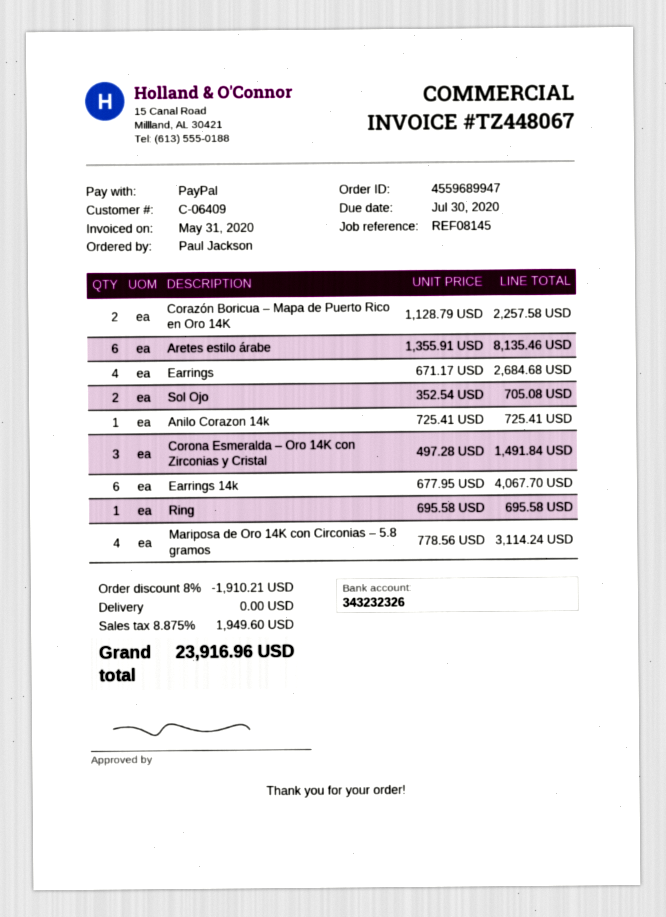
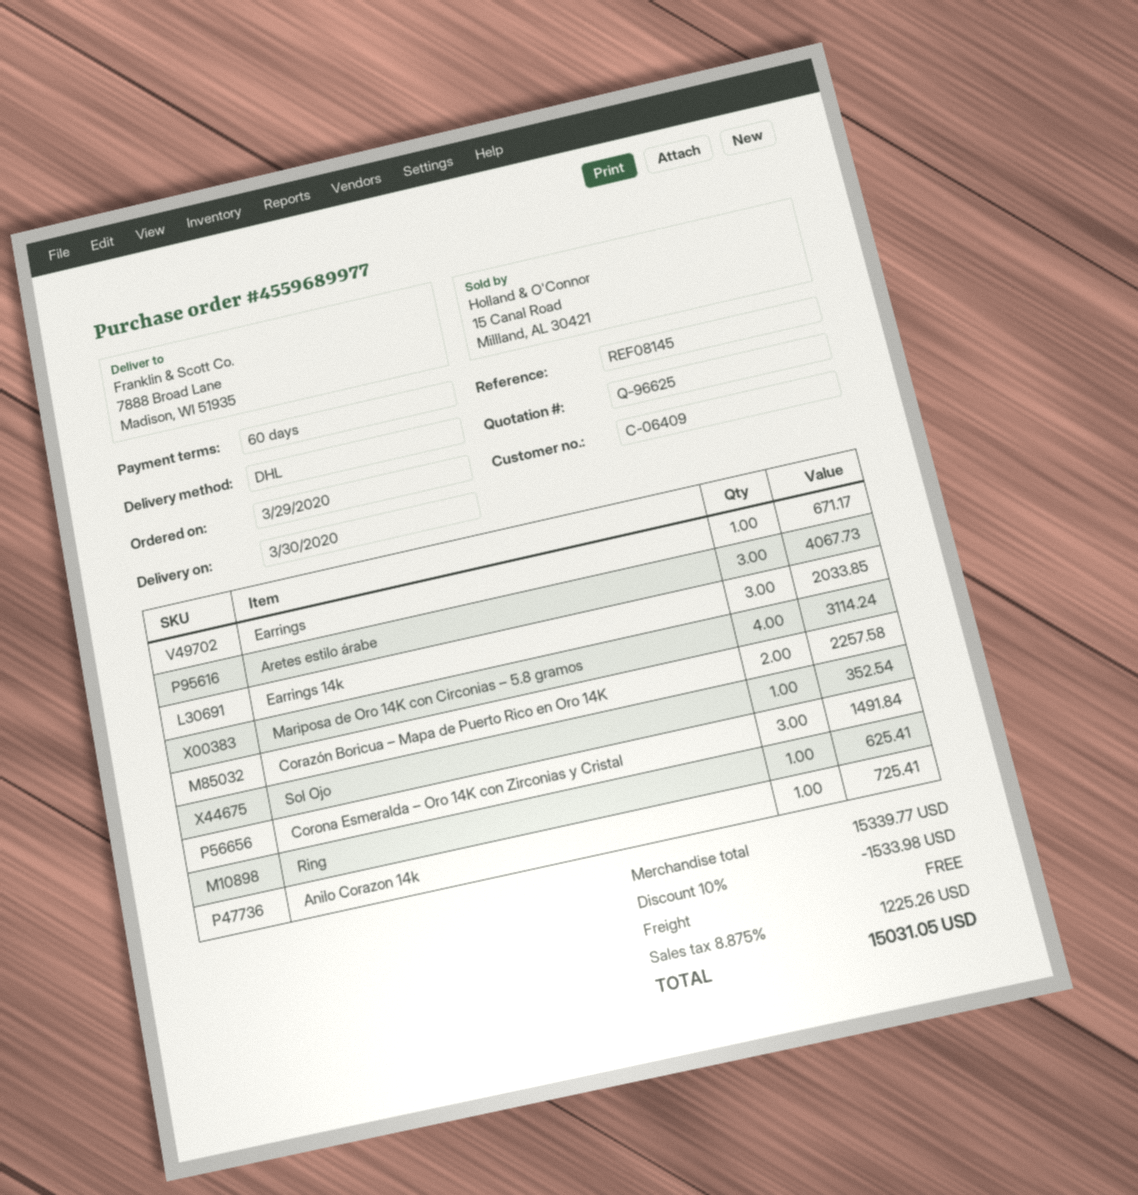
order number: 4559689947 -> 4559689977
Aretes estilo árabe: 6 for 8135.46 -> 3 for 4067.73
Earrings: 4 for 2684.68 -> 1 for 671.17
Sol Ojo: 2 for 705.08 -> 1 for 352.54
Earrings 14k: 6 for 4067.70 -> 3 for 2033.85
Ring: 1 for 695.58 -> 1 for 625.41
discount: 8% = 1910.21 -> 10% = 1533.98
tax: 8.875% = 1949.60 -> 8.875% = 1225.26
total: 23916.96 -> 15031.05

